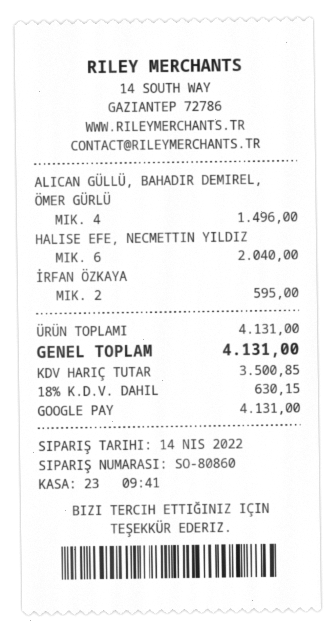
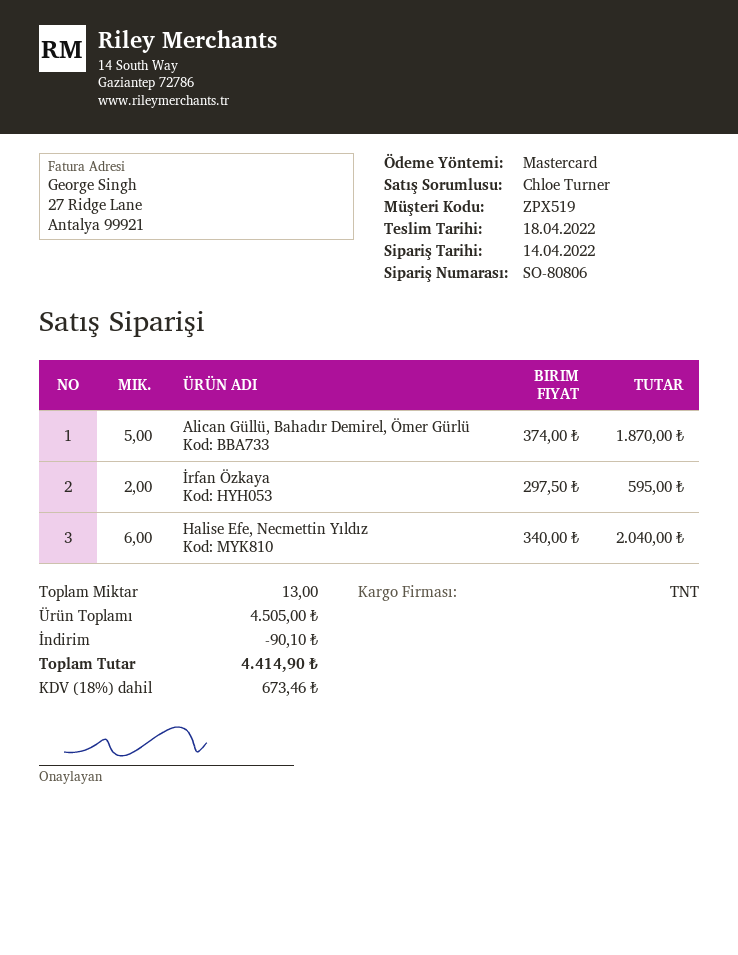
order number: SO-80860 -> SO-80806
payment method: Google Pay -> Mastercard
ALICAN GÜLLÜ, BAHADIR DEMIREL, ÖMER GÜRLÜ: 4 for 1496.00 -> 5 for 1870.00
subtotal: 4131.00 -> 4505.00
discount: none -> 90.10
tax: 18% = 630.15 -> 18% = 673.46
total: 4131.00 -> 4414.90

